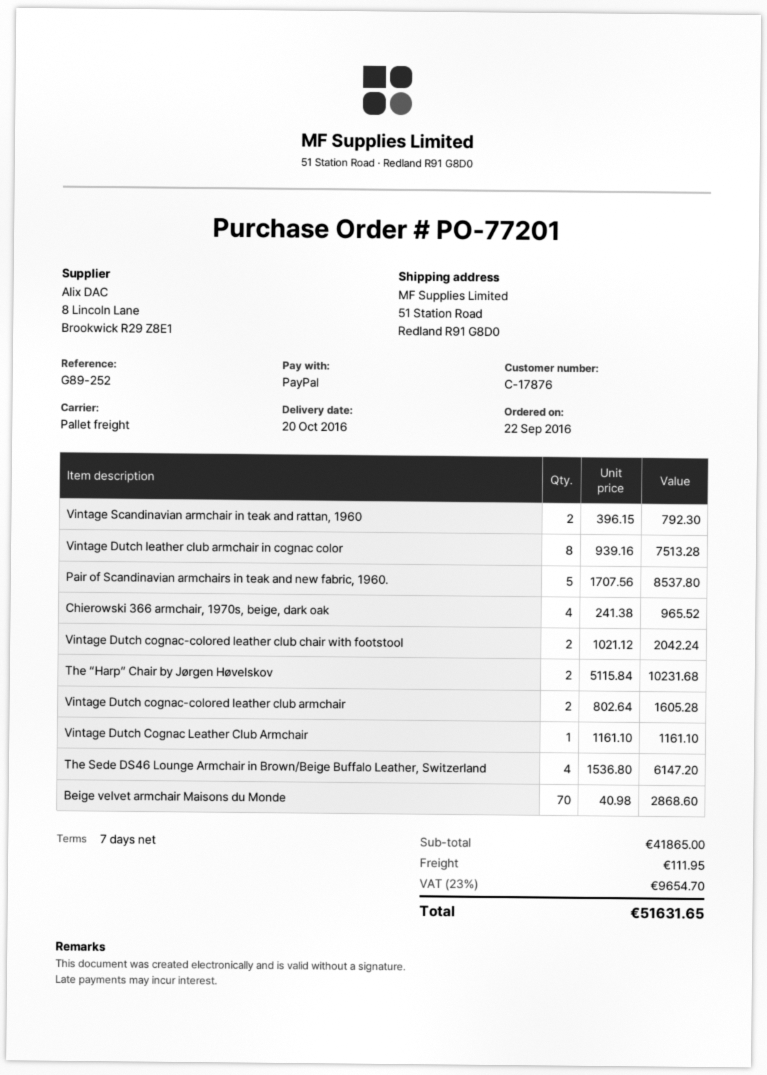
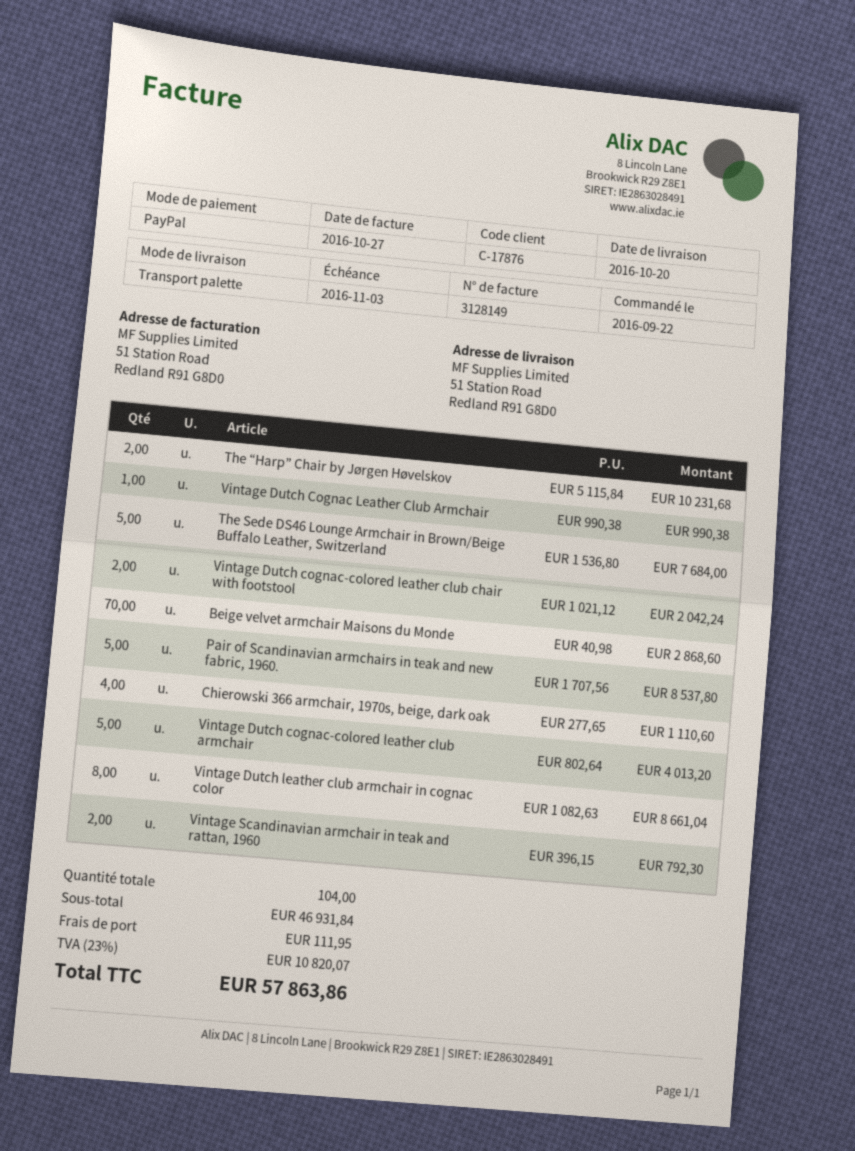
Vintage Dutch leather club armchair in cognac color: 8 x 939.16 = 7513.28 -> 8 x 1082.63 = 8661.04
Chierowski 366 armchair, 1970s, beige, dark oak: 4 x 241.38 = 965.52 -> 4 x 277.65 = 1110.60
Vintage Dutch cognac-colored leather club armchair: 2 x 802.64 = 1605.28 -> 5 x 802.64 = 4013.20
Vintage Dutch Cognac Leather Club Armchair: 1 x 1161.10 = 1161.10 -> 1 x 990.38 = 990.38
The Sede DS46 Lounge Armchair in Brown/Beige Buffalo Leather, Switzerland: 4 x 1536.80 = 6147.20 -> 5 x 1536.80 = 7684.00
subtotal: 41865.00 -> 46931.84
tax: 23% = 9654.70 -> 23% = 10820.07
total: 51631.65 -> 57863.86

